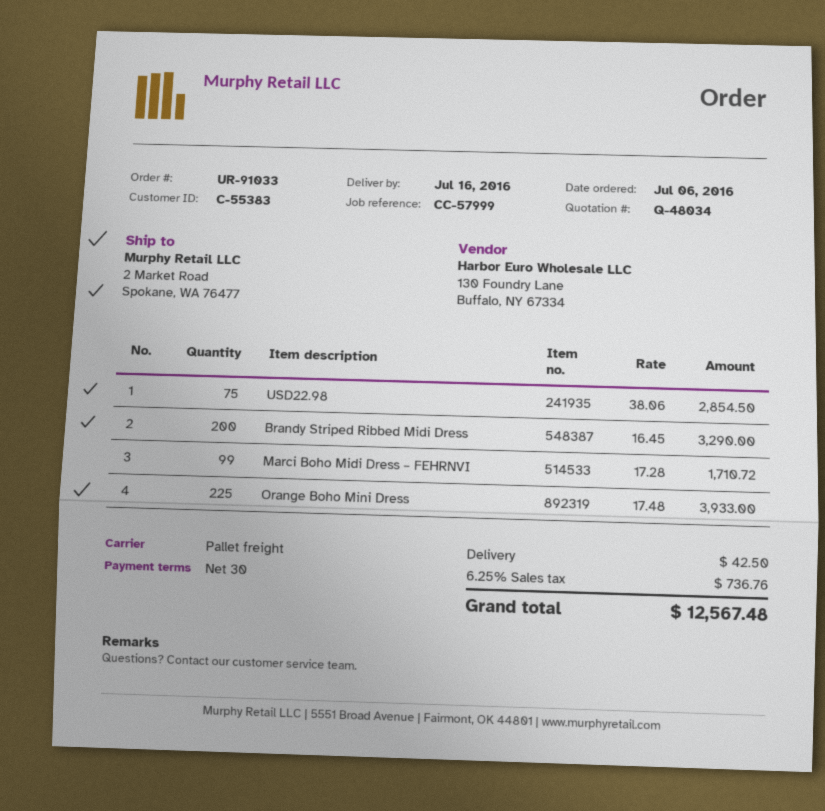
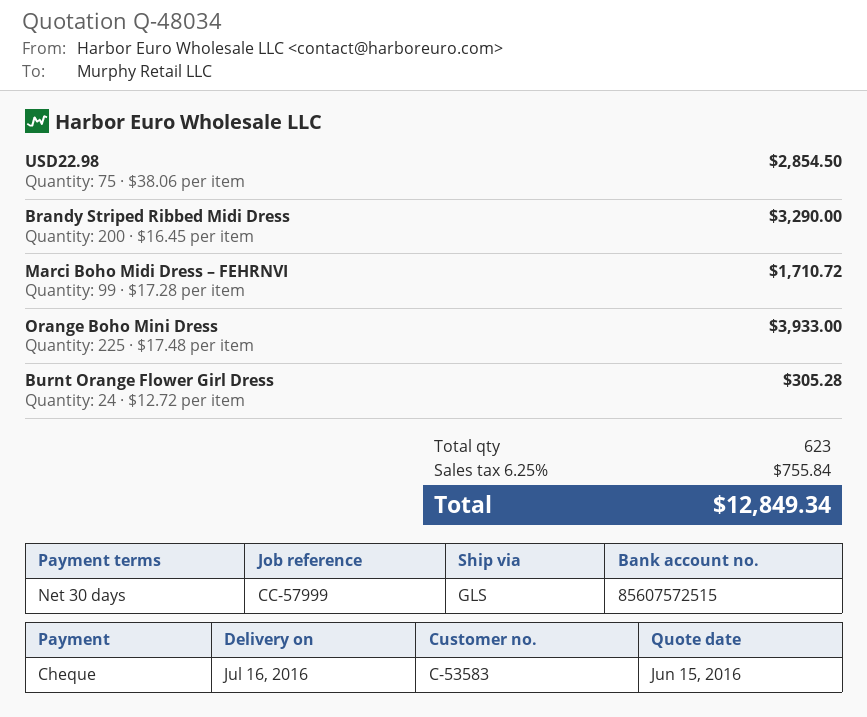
customer number: C-55383 -> C-53583
shipping method: pallet freight -> GLS
Burnt Orange Flower Girl Dress: none -> 24 x 12.72 = 305.28
shipping: 42.50 -> none
tax: 6.25% = 736.76 -> 6.25% = 755.84
total: 12567.48 -> 12849.34

